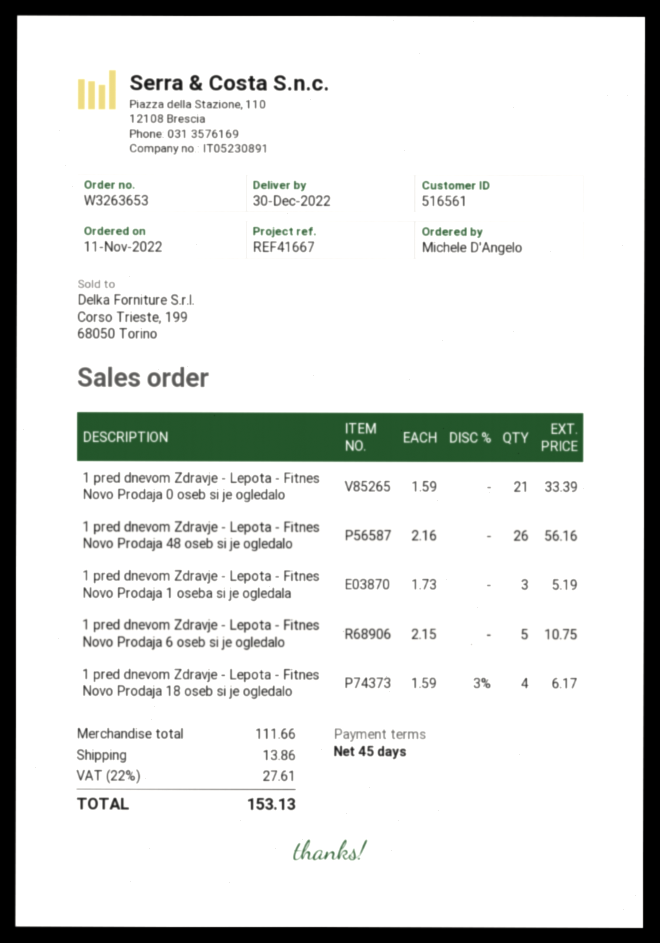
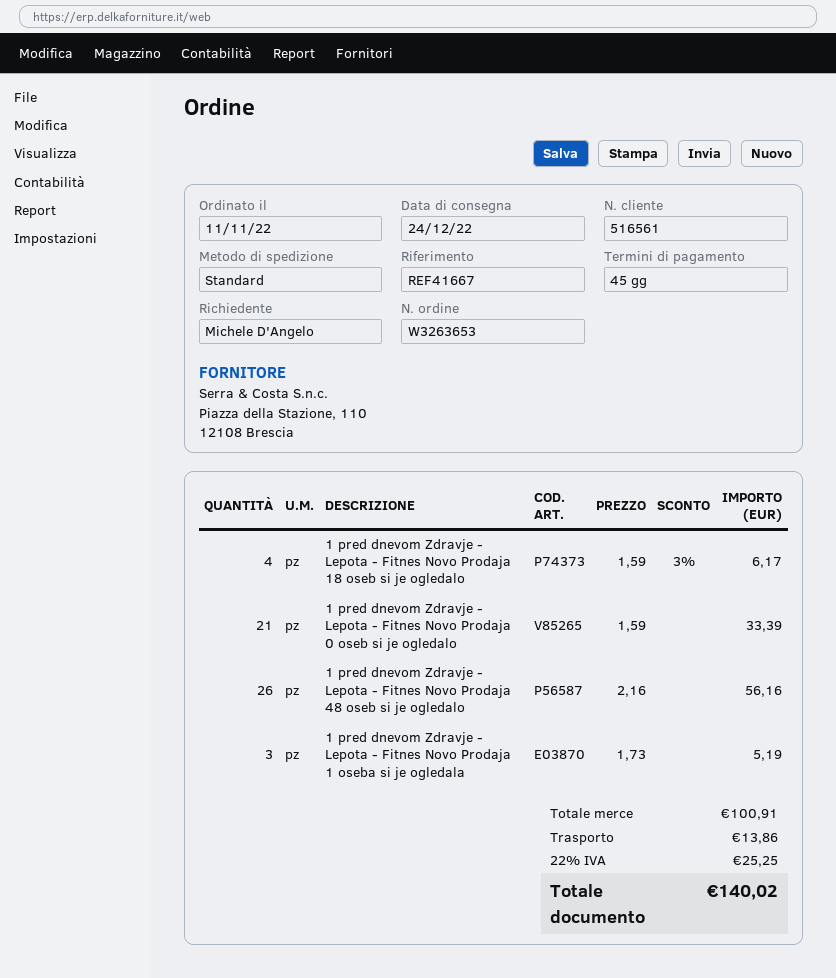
delivery date: 2022-12-30 -> 2022-12-24
1 pred dnevom Zdravje - Lepota - Fitnes Novo Prodaja 6 oseb si je ogledalo: 5 x 2.15 = 10.75 -> none
subtotal: 111.66 -> 100.91
tax: 22% = 27.61 -> 22% = 25.25
total: 153.13 -> 140.02

